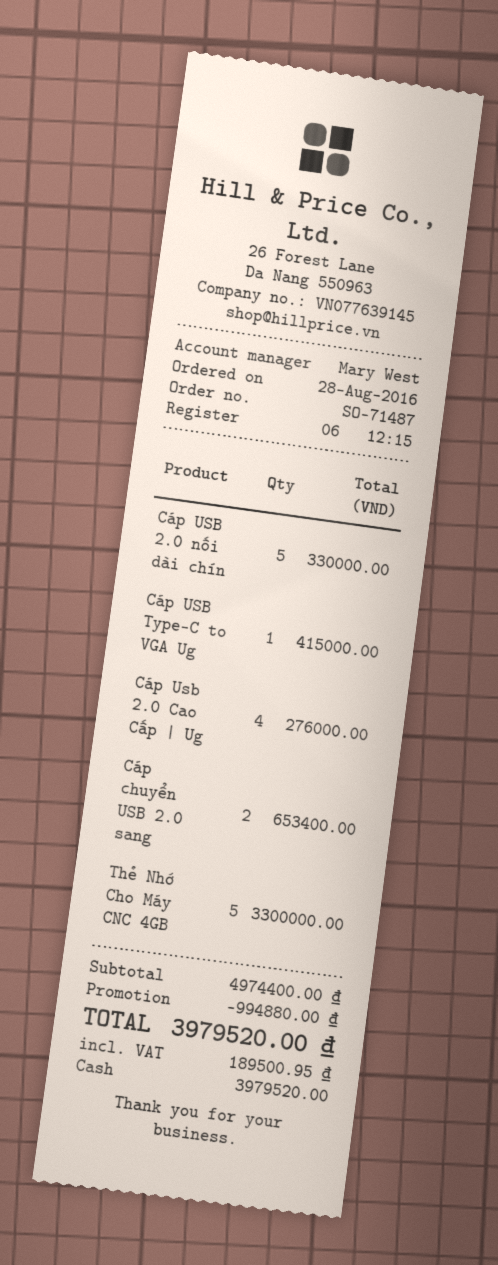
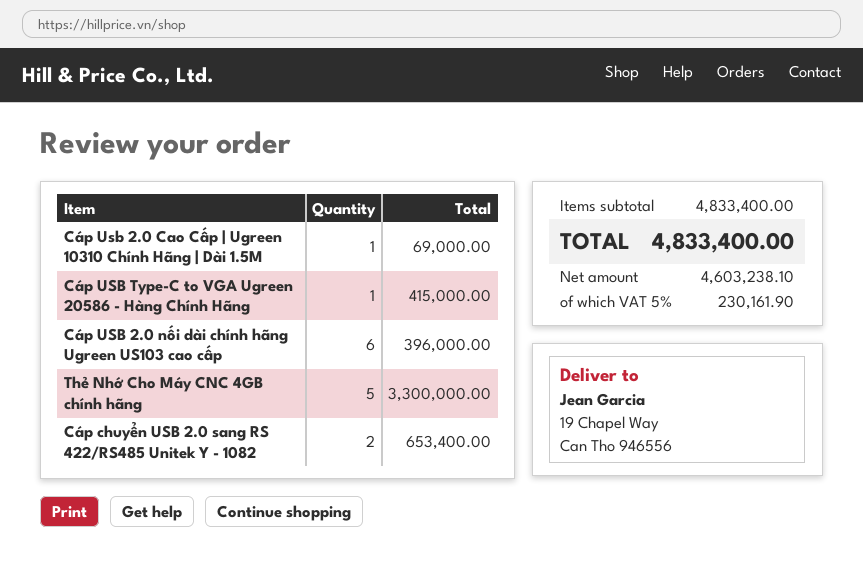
Cáp USB 2.0 nối dài chín: 5 for 330000.00 -> 6 for 396000.00
Cáp Usb 2.0 Cao Cấp | Ug: 4 for 276000.00 -> 1 for 69000.00
subtotal: 4974400.00 -> 4833400.00
discount: 994880.00 -> none
tax: 189500.95 -> 230161.90
total: 3979520.00 -> 4833400.00

